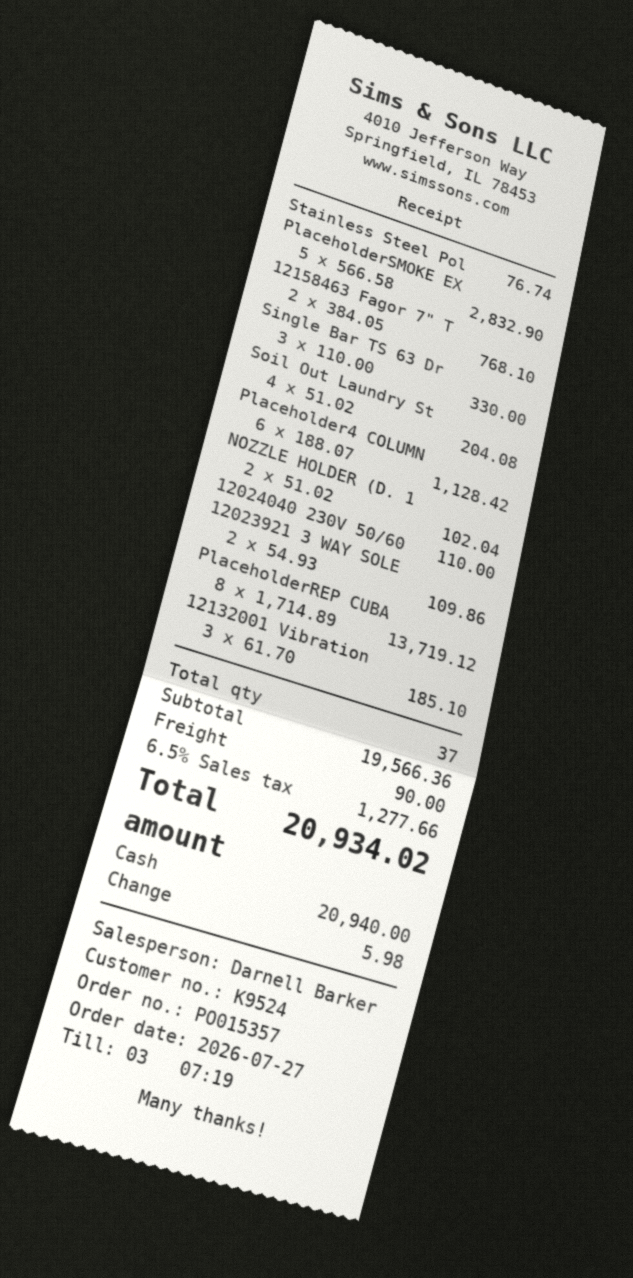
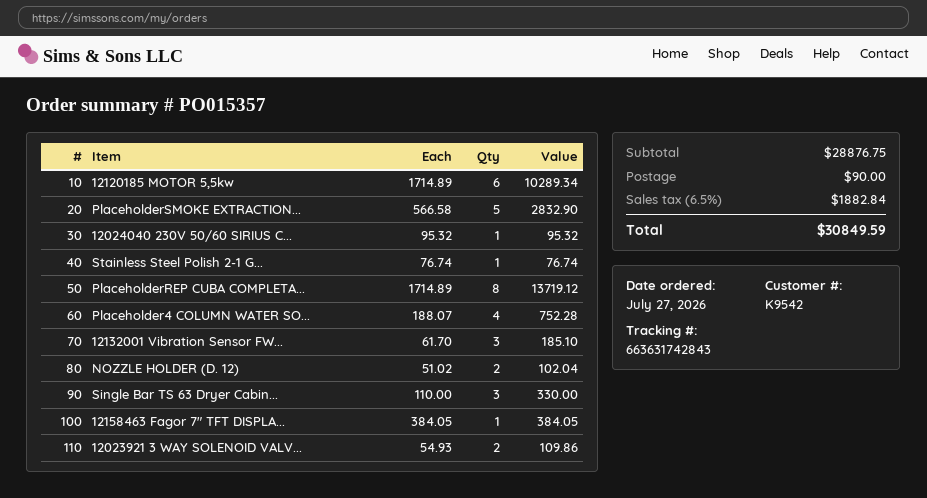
customer number: K9524 -> K9542
12158463 Fagor 7" T: 2 x 384.05 = 768.10 -> 1 x 384.05 = 384.05
Soil Out Laundry St: 4 x 51.02 = 204.08 -> none
Placeholder4 COLUMN: 6 x 188.07 = 1128.42 -> 4 x 188.07 = 752.28
12024040 230V 50/60: 1 x 110.00 = 110.00 -> 1 x 95.32 = 95.32
12120185 MOTOR 5,5kw: none -> 6 x 1714.89 = 10289.34
subtotal: 19566.36 -> 28876.75
tax: 6.5% = 1277.66 -> 6.5% = 1882.84
total: 20934.02 -> 30849.59

